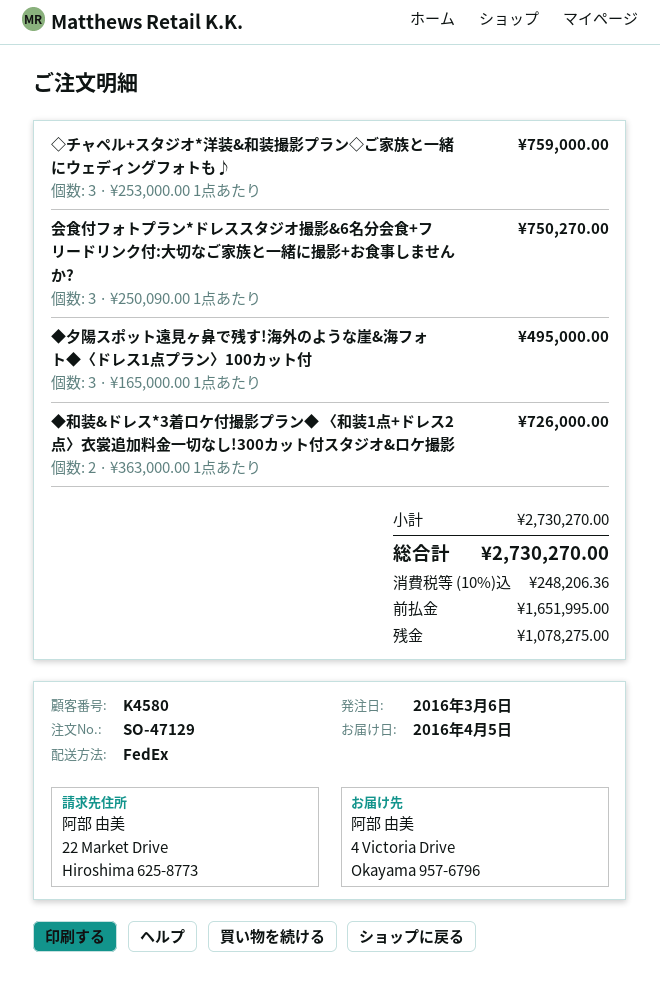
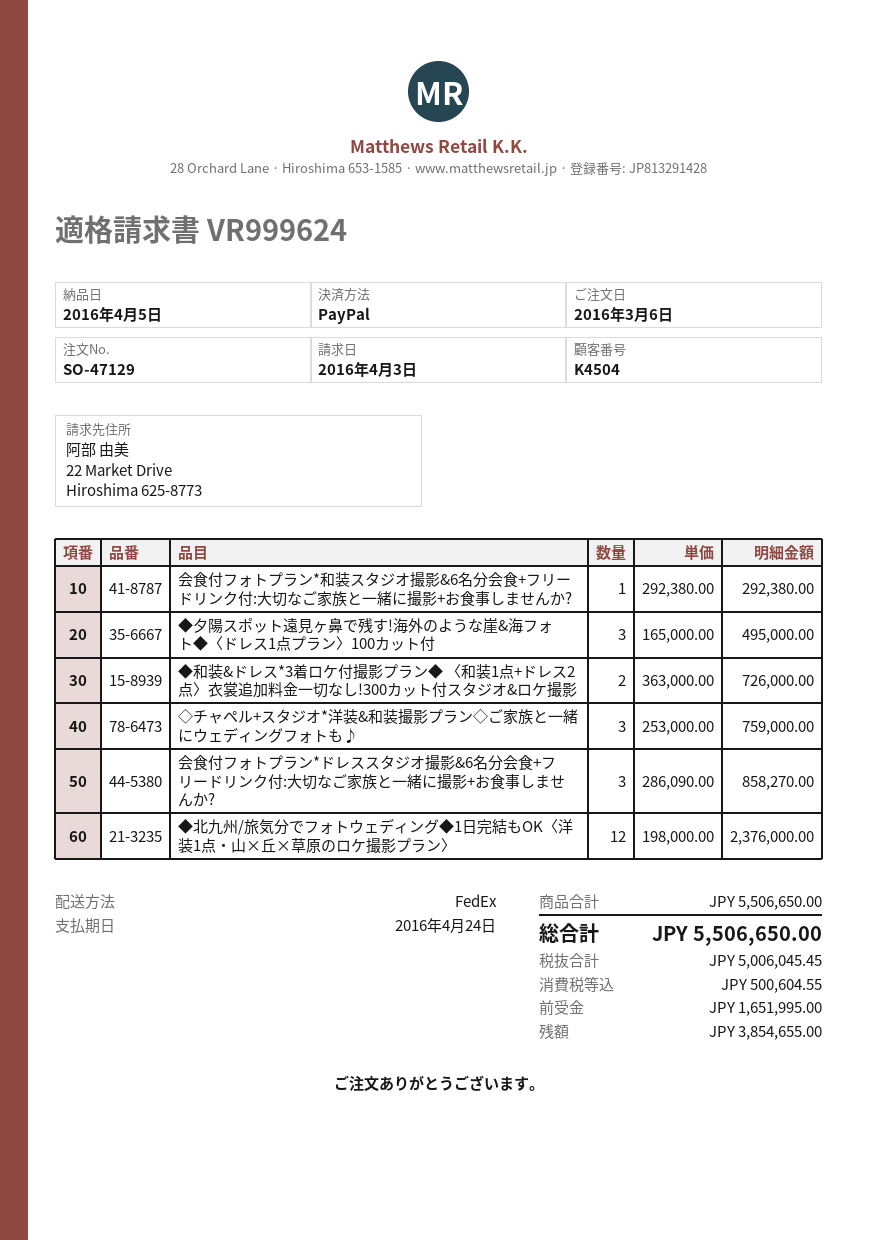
customer number: K4580 -> K4504
会食付フォトプラン*ドレススタジオ撮影&6名分会食+フリードリンク付:大切なご家族と一緒に撮影+お食事しませんか?: 3 x 250090.00 = 750270.00 -> 3 x 286090.00 = 858270.00
会食付フォトプラン*和装スタジオ撮影&6名分会食+フリードリンク付:大切なご家族と一緒に撮影+お食事しませんか?: none -> 1 x 292380.00 = 292380.00
◆北九州/旅気分でフォトウェディング◆1日完結もOK〈洋装1点・山×丘×草原のロケ撮影プラン〉: none -> 12 x 198000.00 = 2376000.00
subtotal: 2730270.00 -> 5506650.00
tax: 248206.36 -> 500604.55
total: 2730270.00 -> 5506650.00
balance: 1078275.00 -> 3854655.00

